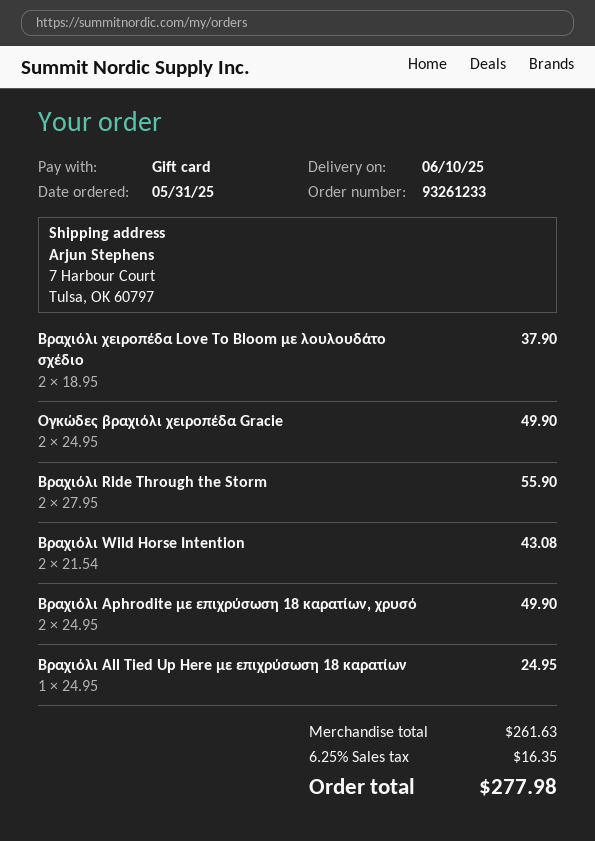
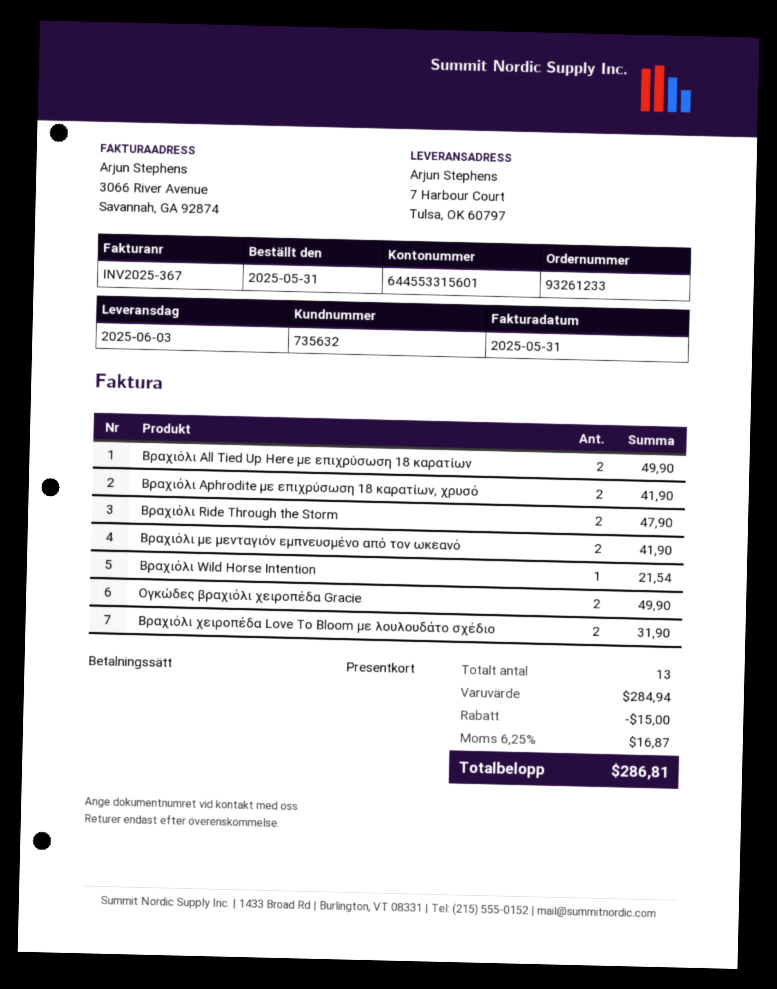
delivery date: 2025-06-10 -> 2025-06-03
Βραχιόλι χειροπέδα Love To Bloom με λουλουδάτο σχέδιο: 2 for 37.90 -> 2 for 31.90
Βραχιόλι Ride Through the Storm: 2 for 55.90 -> 2 for 47.90
Βραχιόλι Wild Horse Intention: 2 for 43.08 -> 1 for 21.54
Βραχιόλι Aphrodite με επιχρύσωση 18 καρατίων, χρυσό: 2 for 49.90 -> 2 for 41.90
Βραχιόλι All Tied Up Here με επιχρύσωση 18 καρατίων: 1 for 24.95 -> 2 for 49.90
Βραχιόλι με μενταγιόν εμπνευσμένο από τον ωκεανό: none -> 2 for 41.90
subtotal: 261.63 -> 284.94
discount: none -> 15.00
tax: 6.25% = 16.35 -> 6.25% = 16.87
total: 277.98 -> 286.81

